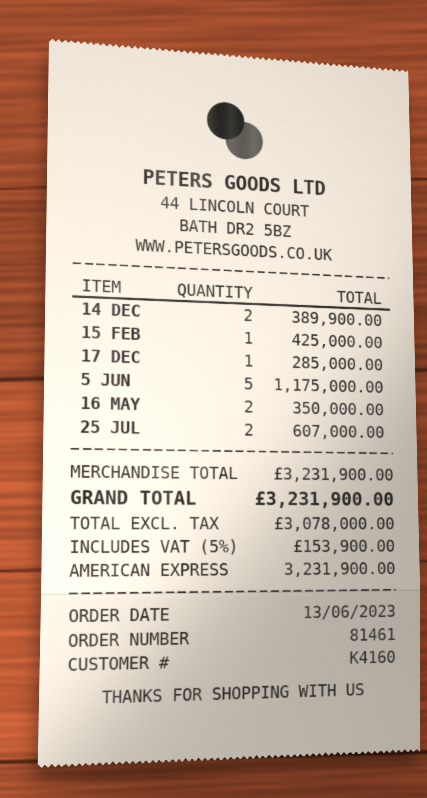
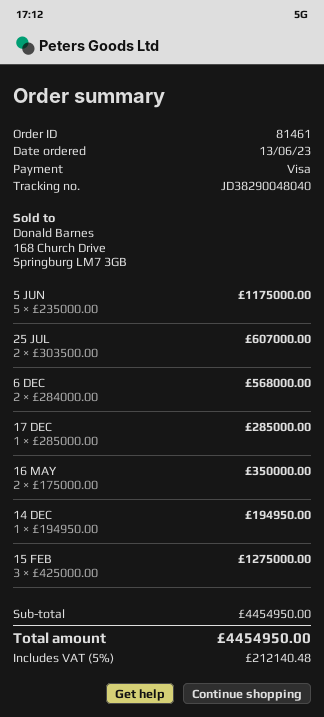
payment method: American Express -> Visa
14 DEC: 2 for 389900.00 -> 1 for 194950.00
15 FEB: 1 for 425000.00 -> 3 for 1275000.00
6 DEC: none -> 2 for 568000.00
subtotal: 3231900.00 -> 4454950.00
tax: 5% = 153900.00 -> 5% = 212140.48
total: 3231900.00 -> 4454950.00

